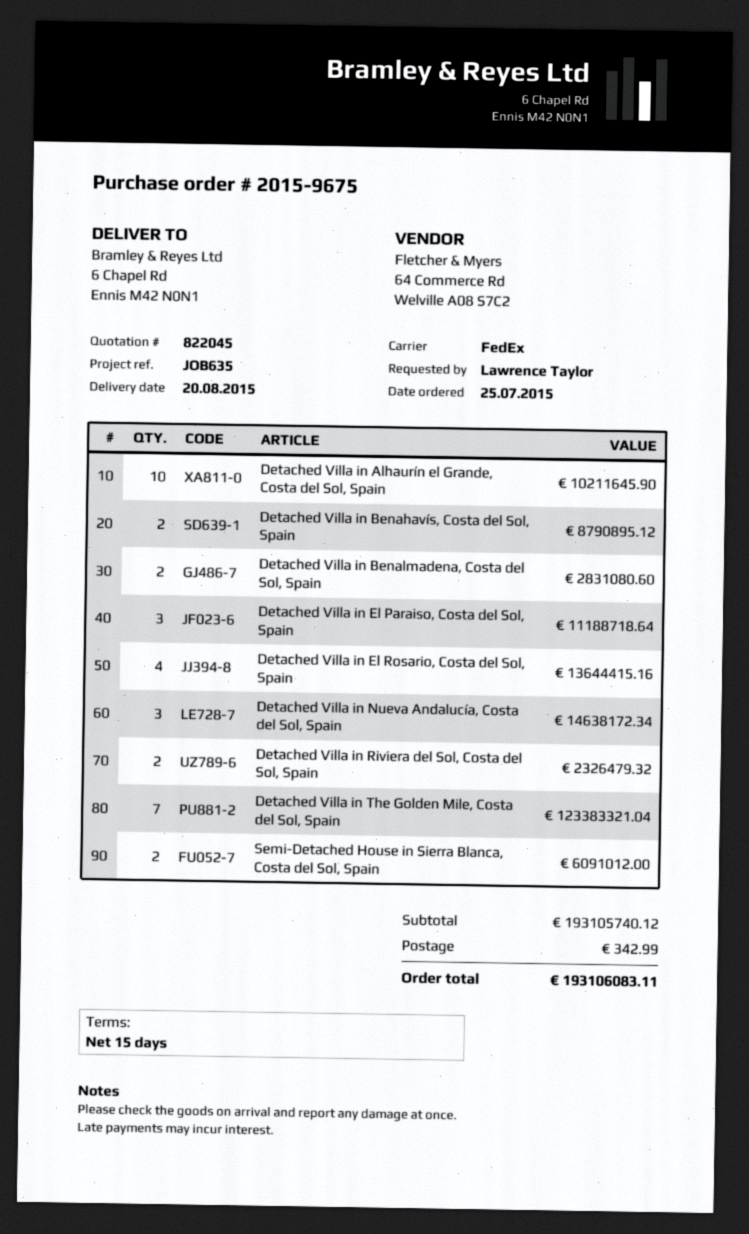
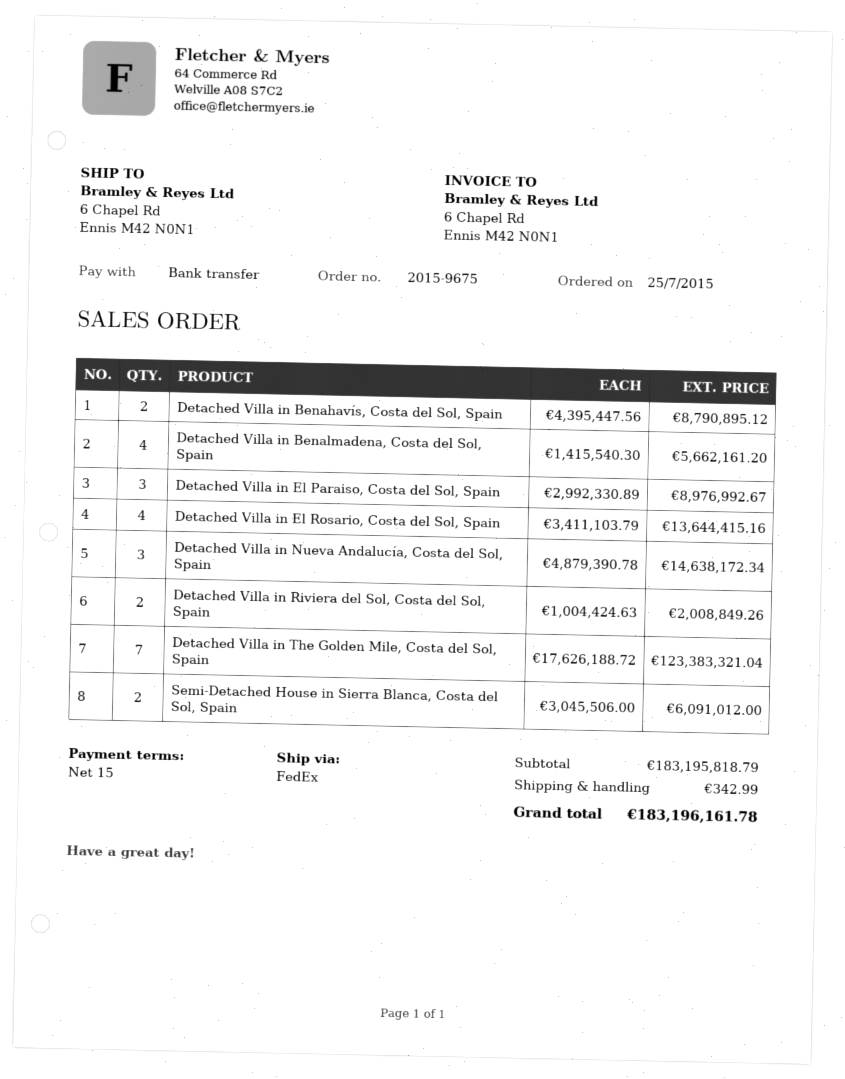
Detached Villa in Alhaurín el Grande, Costa del Sol, Spain: 10 for 10211645.90 -> none
Detached Villa in Benalmadena, Costa del Sol, Spain: 2 for 2831080.60 -> 4 for 5662161.20
Detached Villa in El Paraiso, Costa del Sol, Spain: 3 for 11188718.64 -> 3 for 8976992.67
Detached Villa in Riviera del Sol, Costa del Sol, Spain: 2 for 2326479.32 -> 2 for 2008849.26
subtotal: 193105740.12 -> 183195818.79
total: 193106083.11 -> 183196161.78

